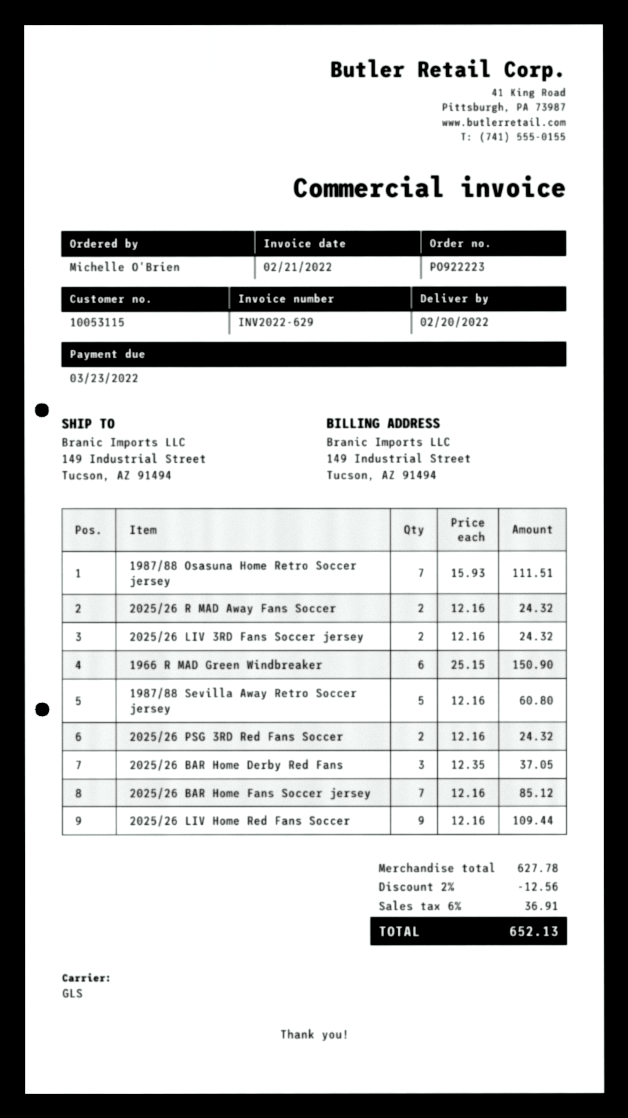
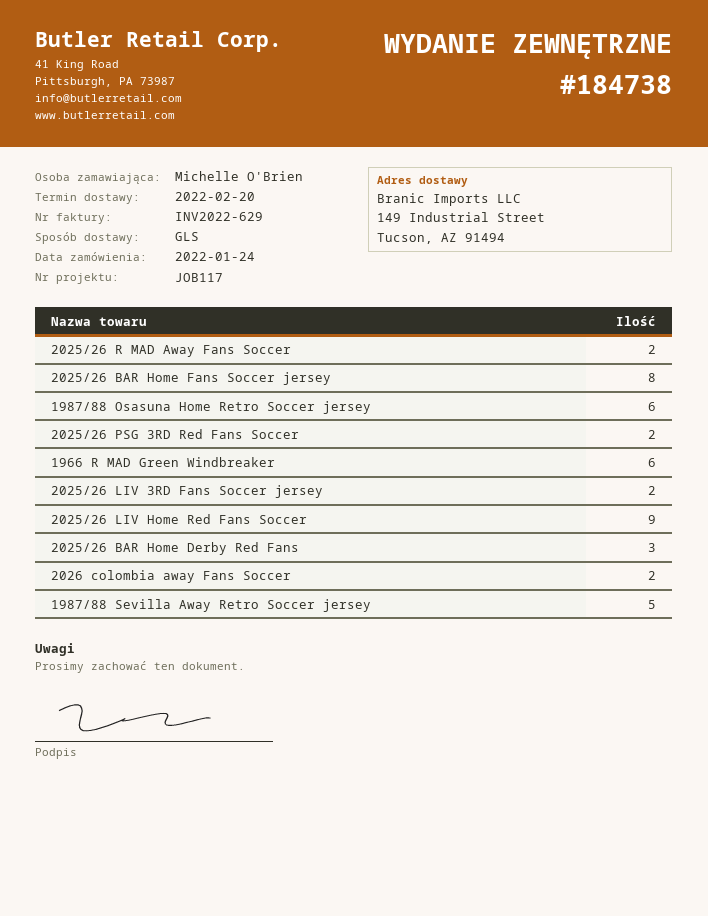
1987/88 Osasuna Home Retro Soccer jersey: 7 -> 6
2025/26 BAR Home Fans Soccer jersey: 7 -> 8
2026 colombia away Fans Soccer: none -> 2

